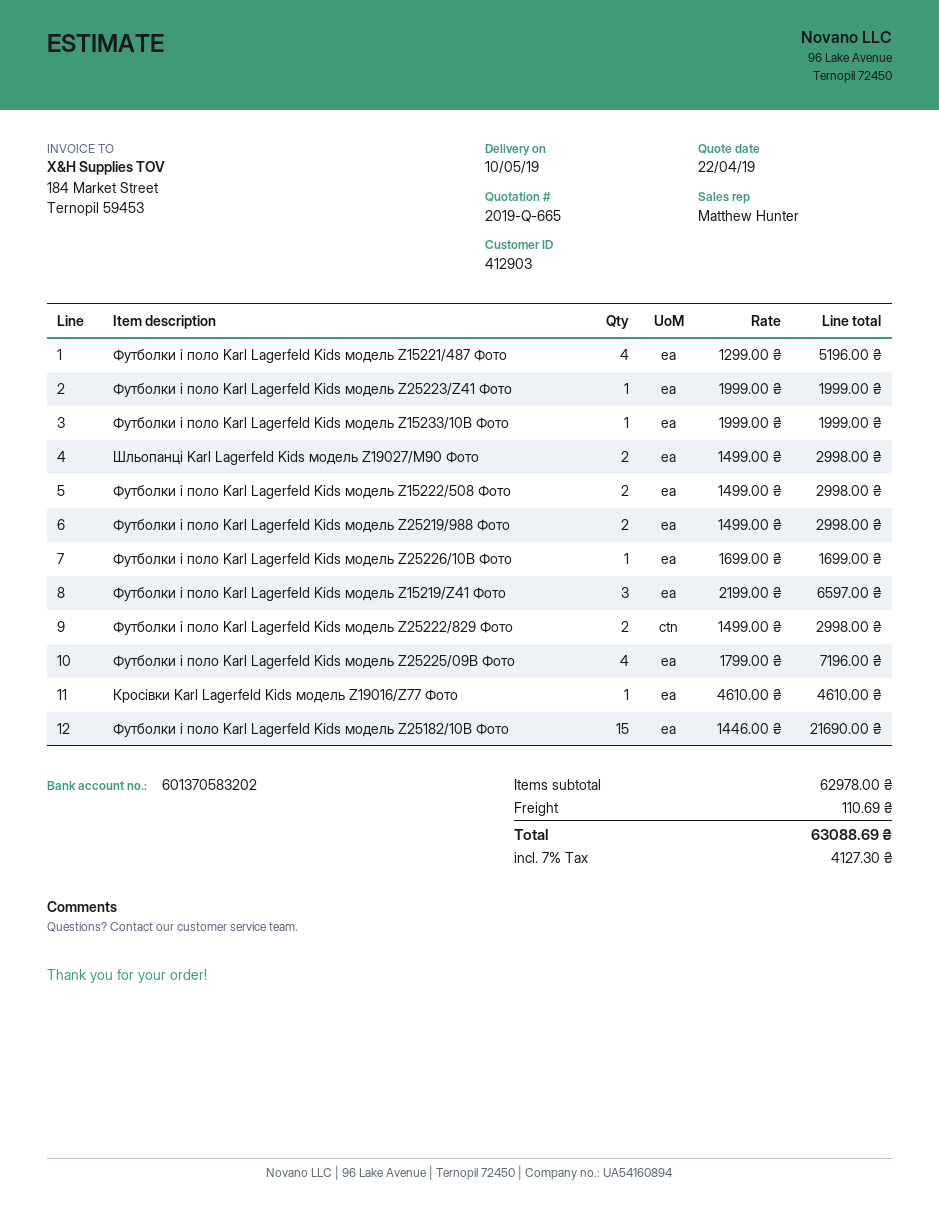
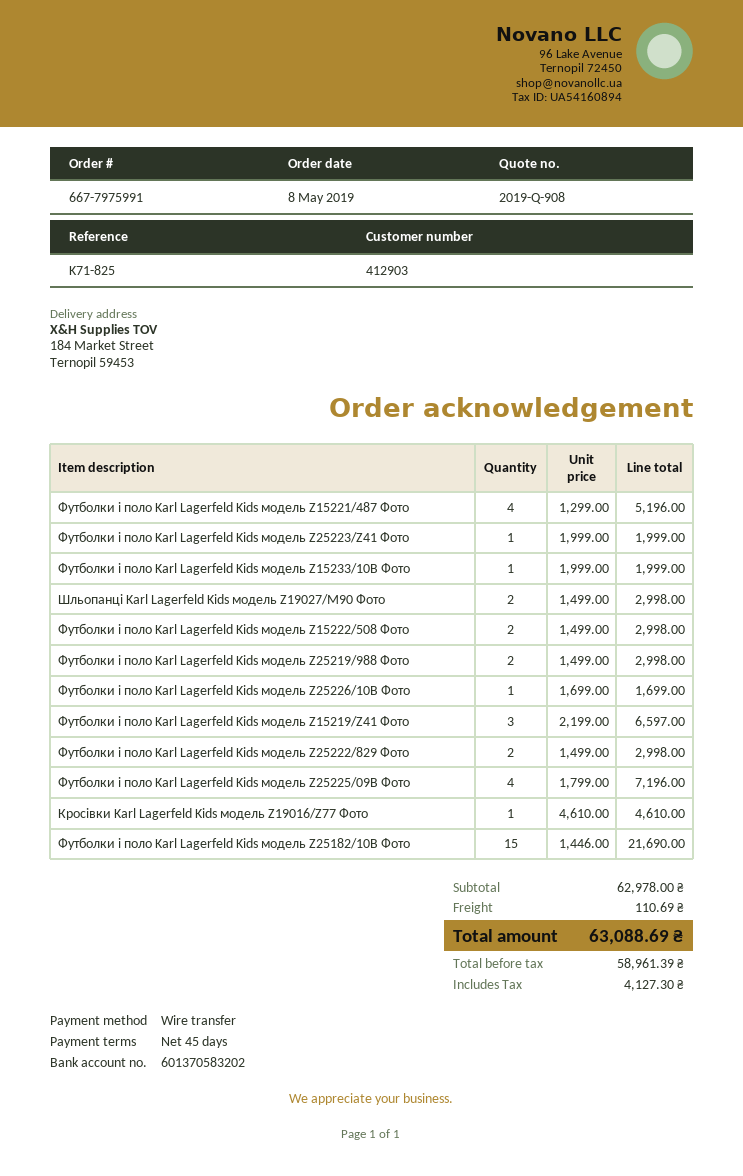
quote number: 2019-Q-665 -> 2019-Q-908

